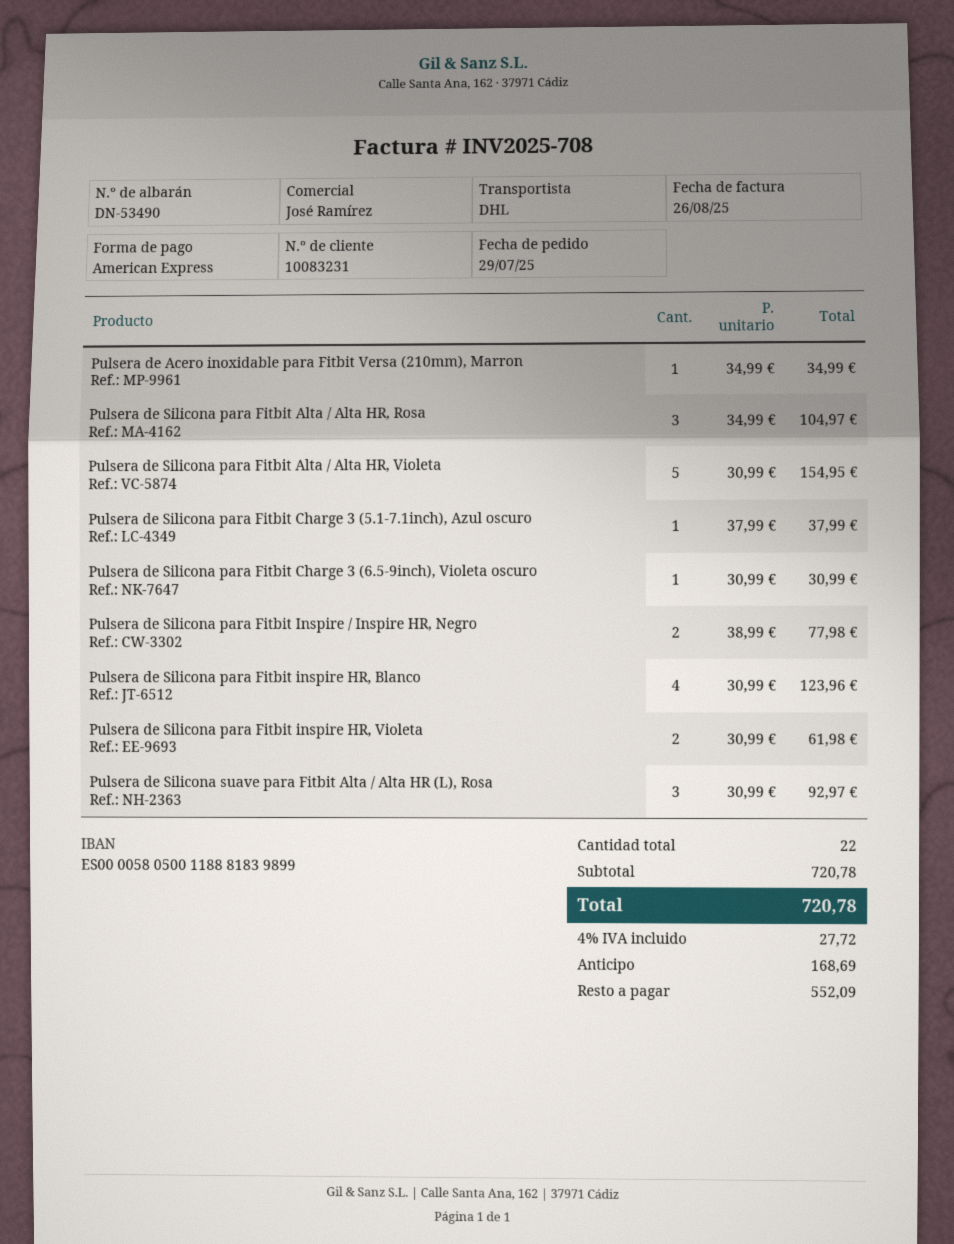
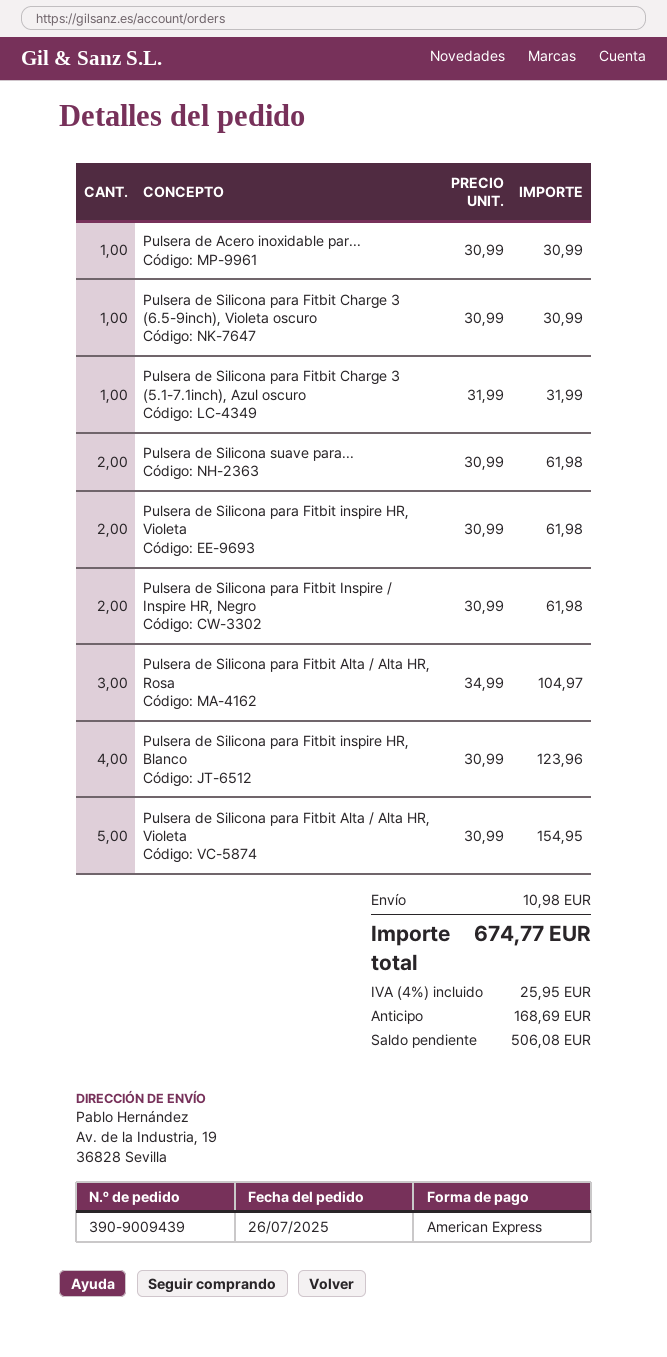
order date: 2025-07-29 -> 2025-07-26
Pulsera de Acero inoxidable para Fitbit Versa (210mm), Marron: 1 x 34.99 = 34.99 -> 1 x 30.99 = 30.99
Pulsera de Silicona para Fitbit Charge 3 (5.1-7.1inch), Azul oscuro: 1 x 37.99 = 37.99 -> 1 x 31.99 = 31.99
Pulsera de Silicona para Fitbit Inspire / Inspire HR, Negro: 2 x 38.99 = 77.98 -> 2 x 30.99 = 61.98
Pulsera de Silicona suave para Fitbit Alta / Alta HR (L), Rosa: 3 x 30.99 = 92.97 -> 2 x 30.99 = 61.98
shipping: none -> 10.98
tax: 4% = 27.72 -> 4% = 25.95
total: 720.78 -> 674.77
balance: 552.09 -> 506.08

